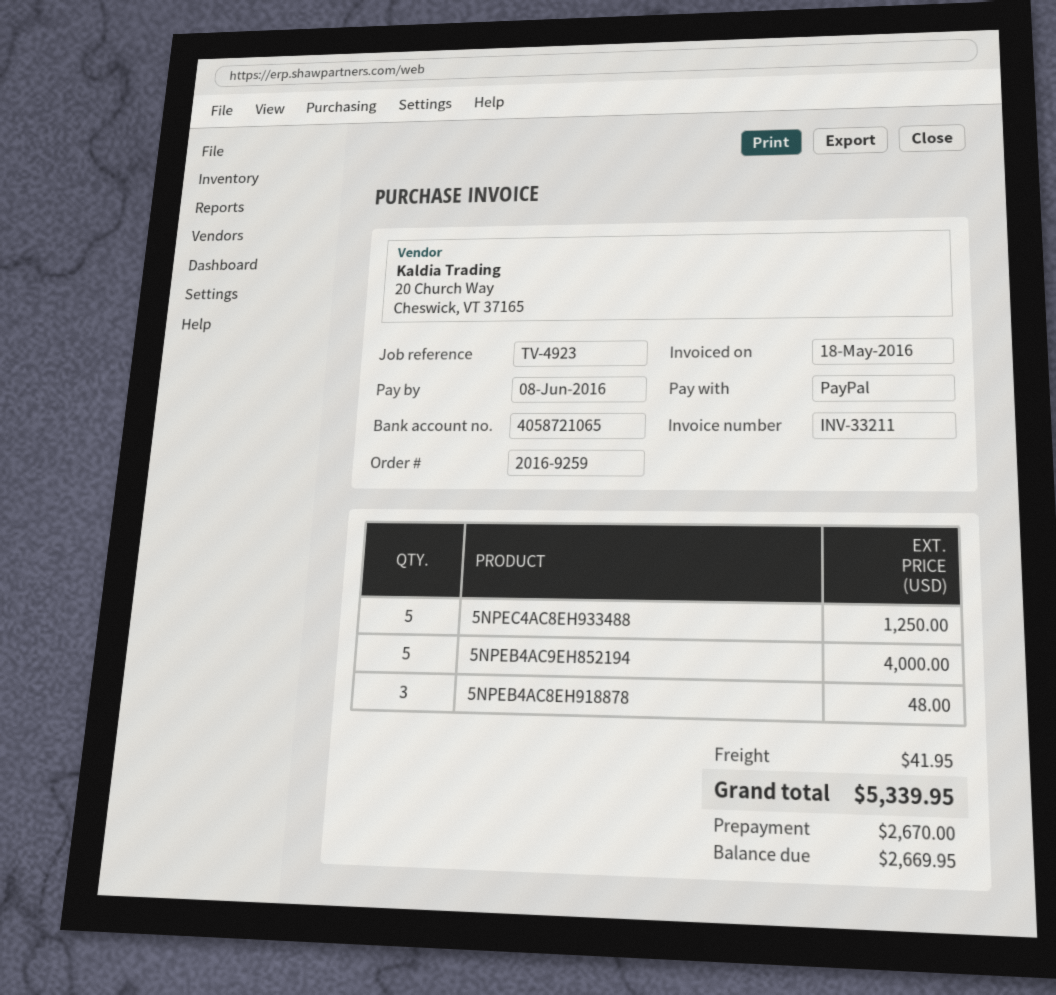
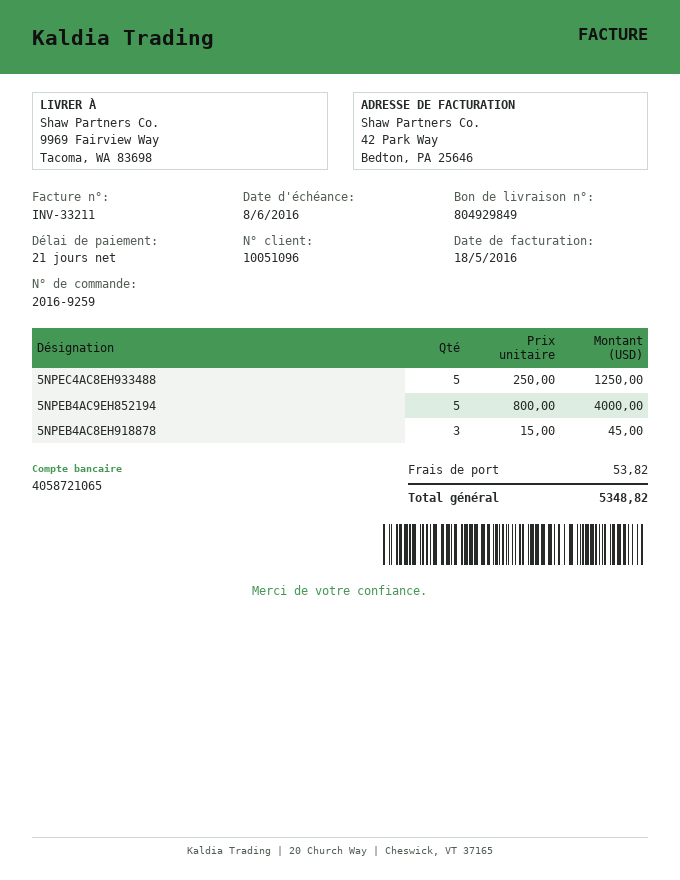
5NPEB4AC8EH918878: 3 for 48.00 -> 3 for 45.00
shipping: 41.95 -> 53.82
total: 5339.95 -> 5348.82

